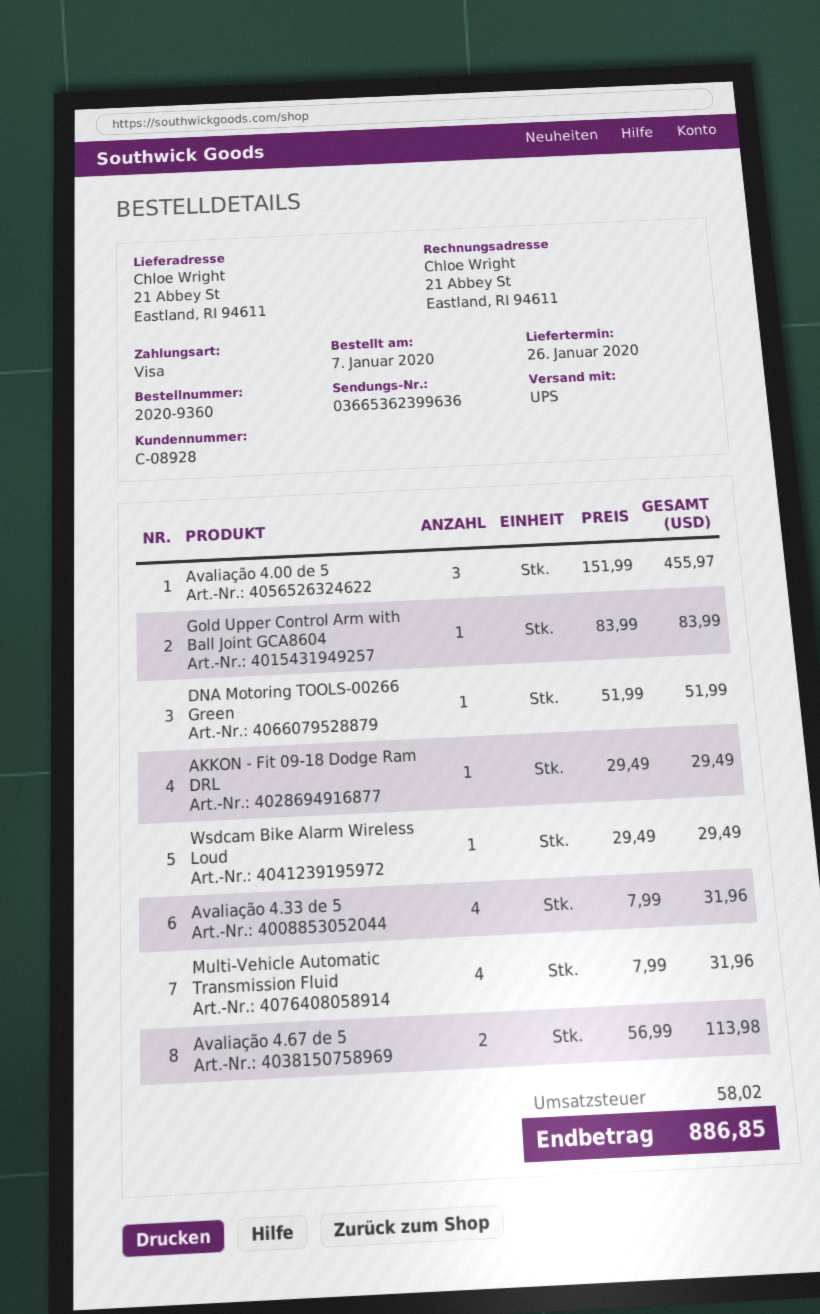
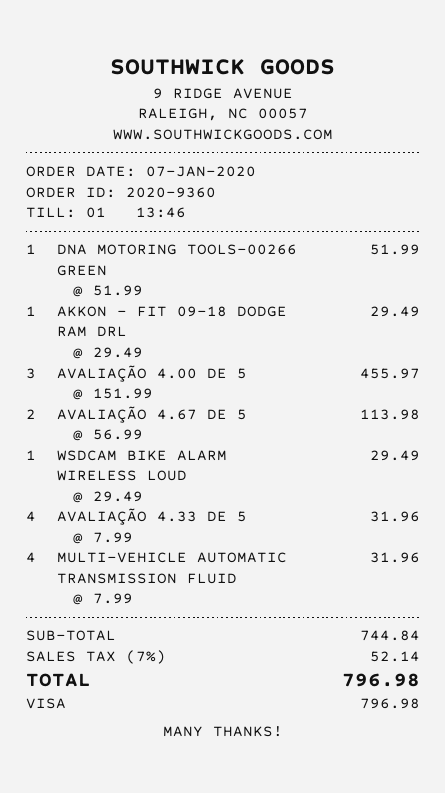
Gold Upper Control Arm with Ball Joint GCA8604: 1 x 83.99 = 83.99 -> none
tax: 58.02 -> 52.14
total: 886.85 -> 796.98

